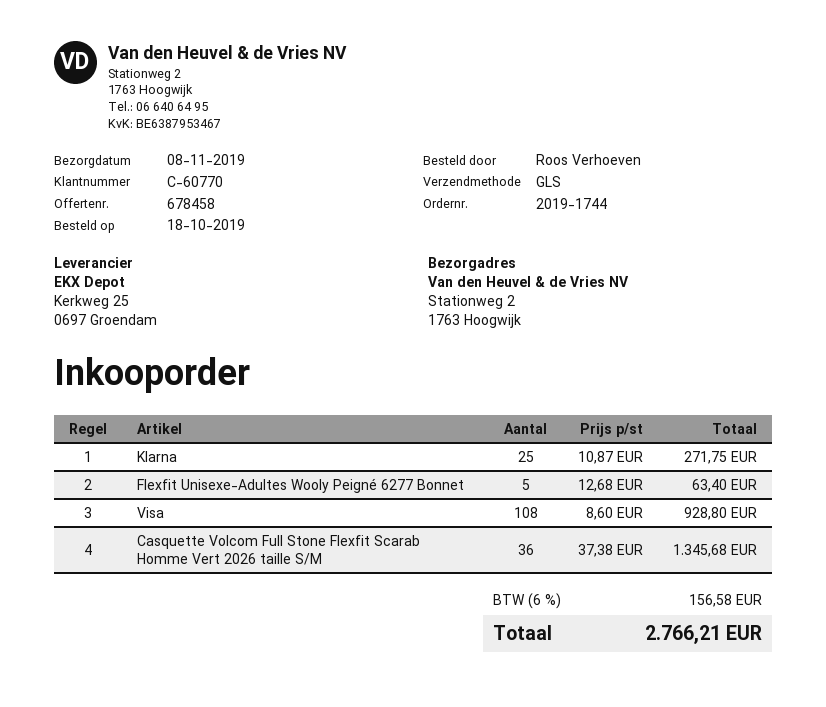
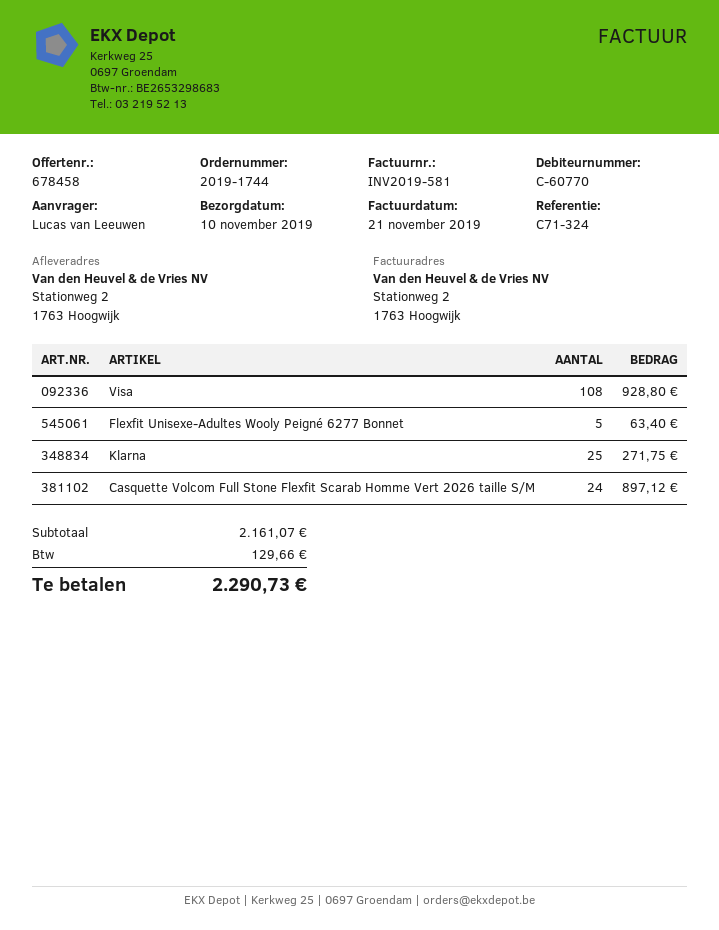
delivery date: 2019-11-08 -> 2019-11-10
ordered by: Roos Verhoeven -> Lucas van Leeuwen
Casquette Volcom Full Stone Flexfit Scarab Homme Vert 2026 taille S/M: 36 for 1345.68 -> 24 for 897.12
tax: 156.58 -> 129.66
total: 2766.21 -> 2290.73

